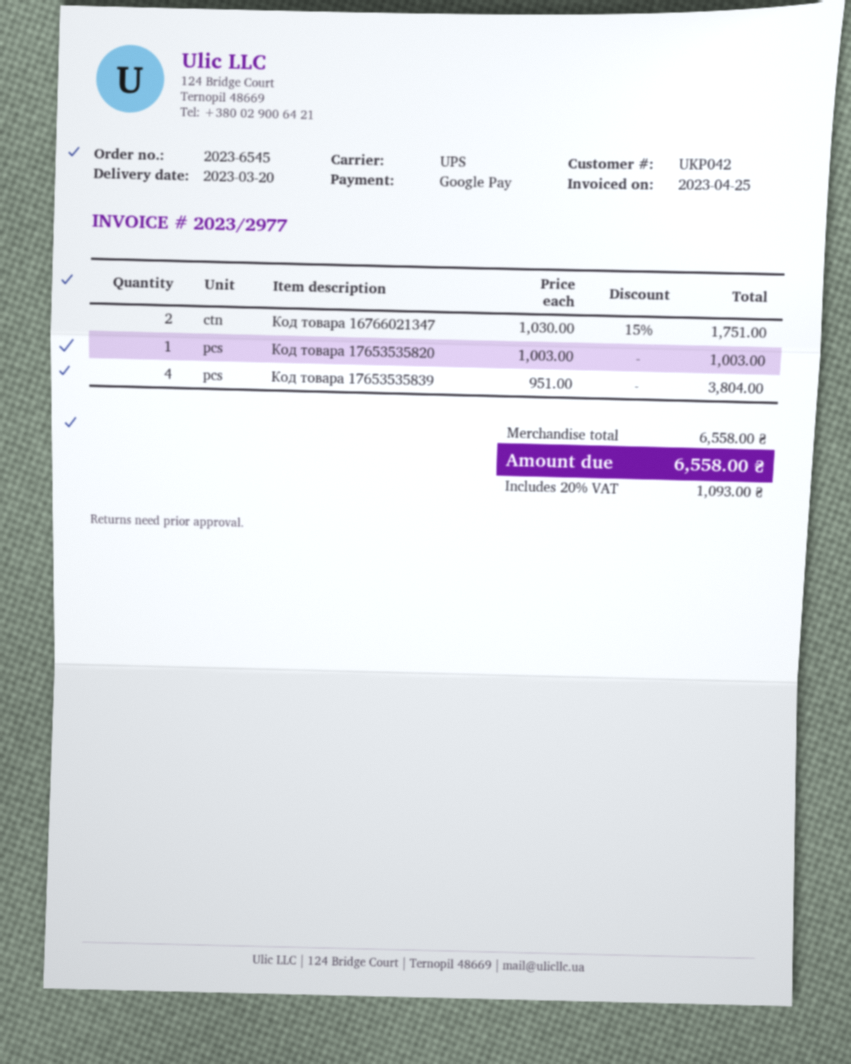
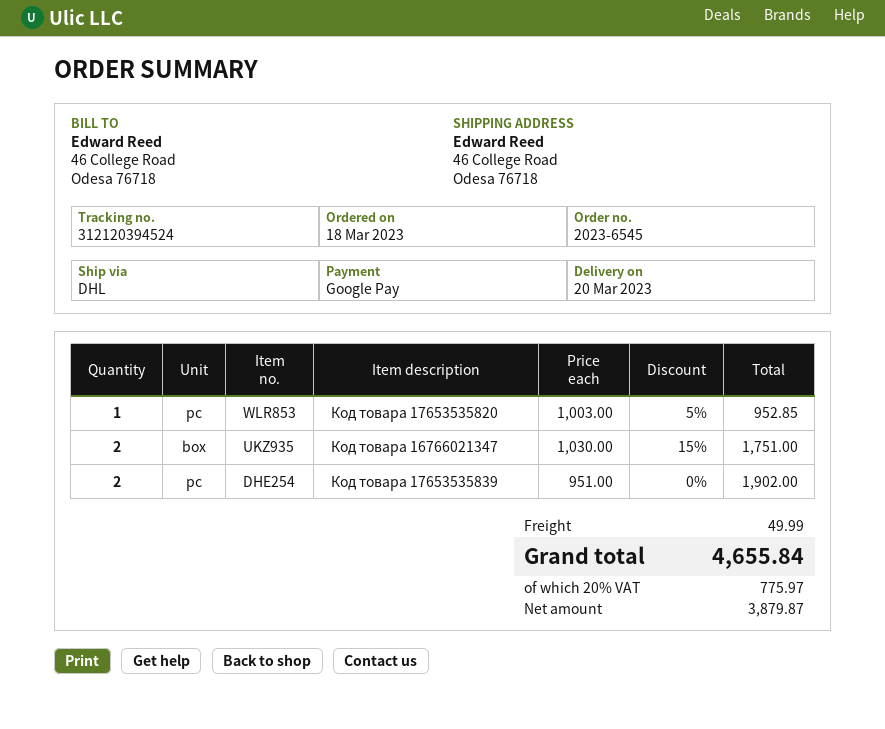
shipping method: UPS -> DHL
Код товара 17653535820: 1 x 1003.00 = 1003.00 -> 1 x 1003.00 - 5% = 952.85
Код товара 17653535839: 4 x 951.00 = 3804.00 -> 2 x 951.00 = 1902.00
shipping: none -> 49.99
tax: 20% = 1093.00 -> 20% = 775.97
total: 6558.00 -> 4655.84

